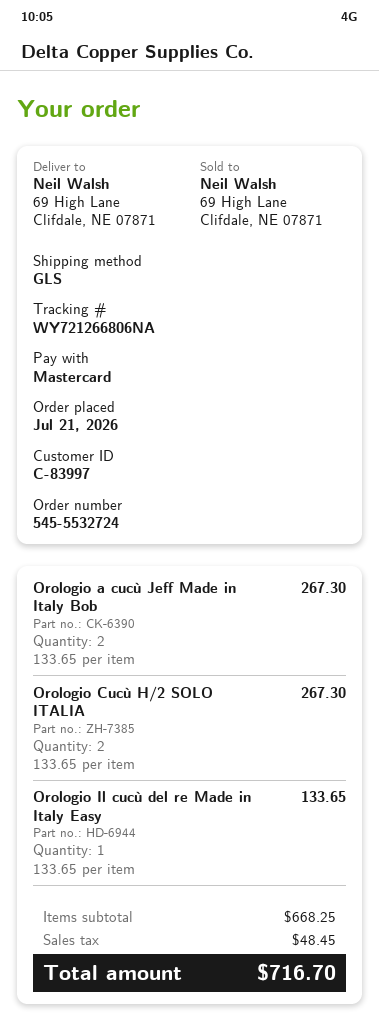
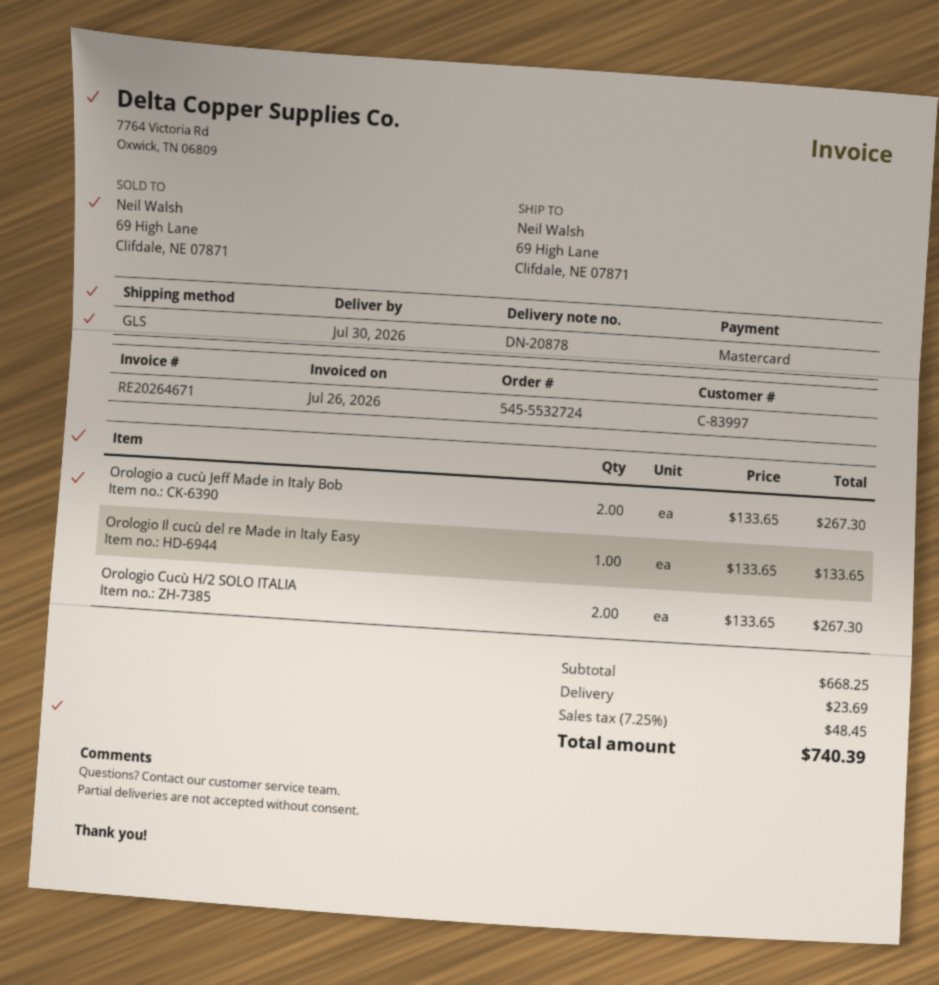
shipping: none -> 23.69
total: 716.70 -> 740.39

